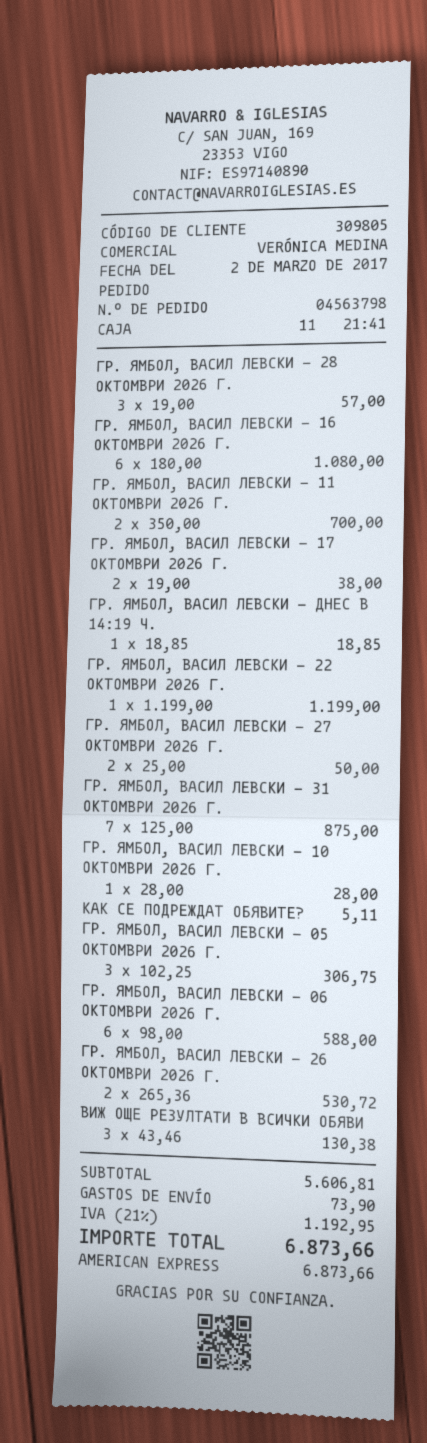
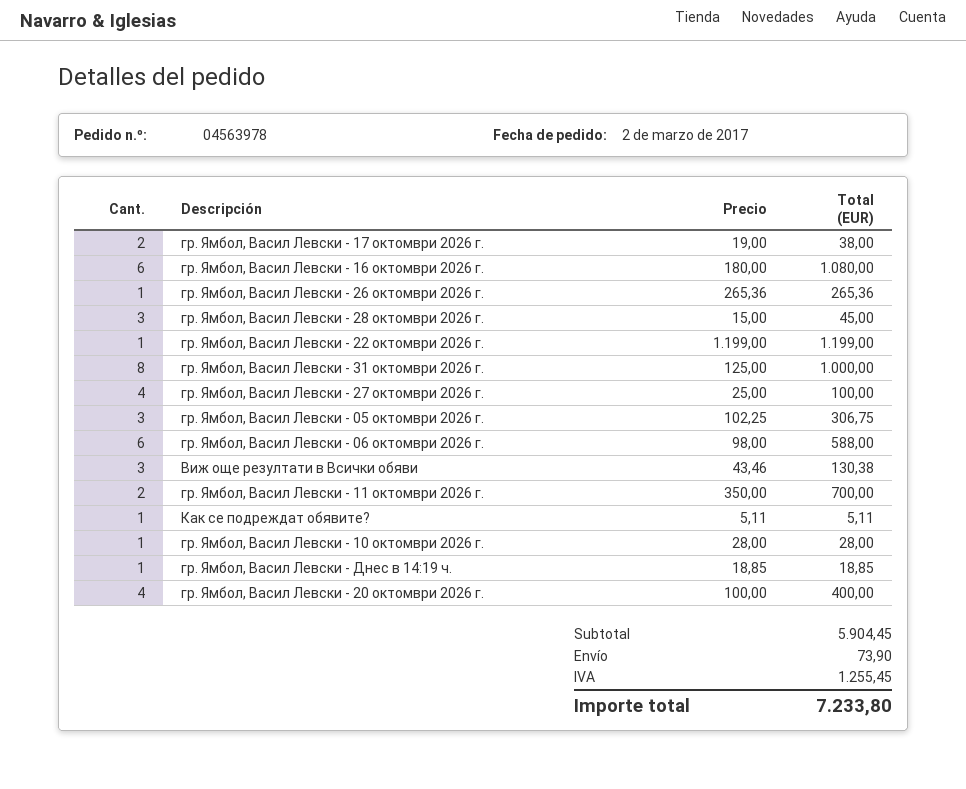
order number: 04563798 -> 04563978
ГР. ЯМБОЛ, ВАСИЛ ЛЕВСКИ - 28 ОКТОМВРИ 2026 Г.: 3 x 19.00 = 57.00 -> 3 x 15.00 = 45.00
ГР. ЯМБОЛ, ВАСИЛ ЛЕВСКИ - 27 ОКТОМВРИ 2026 Г.: 2 x 25.00 = 50.00 -> 4 x 25.00 = 100.00
ГР. ЯМБОЛ, ВАСИЛ ЛЕВСКИ - 31 ОКТОМВРИ 2026 Г.: 7 x 125.00 = 875.00 -> 8 x 125.00 = 1000.00
ГР. ЯМБОЛ, ВАСИЛ ЛЕВСКИ - 26 ОКТОМВРИ 2026 Г.: 2 x 265.36 = 530.72 -> 1 x 265.36 = 265.36
гр. Ямбол, Васил Левски - 20 октомври 2026 г.: none -> 4 x 100.00 = 400.00
subtotal: 5606.81 -> 5904.45
tax: 1192.95 -> 1255.45
total: 6873.66 -> 7233.80

